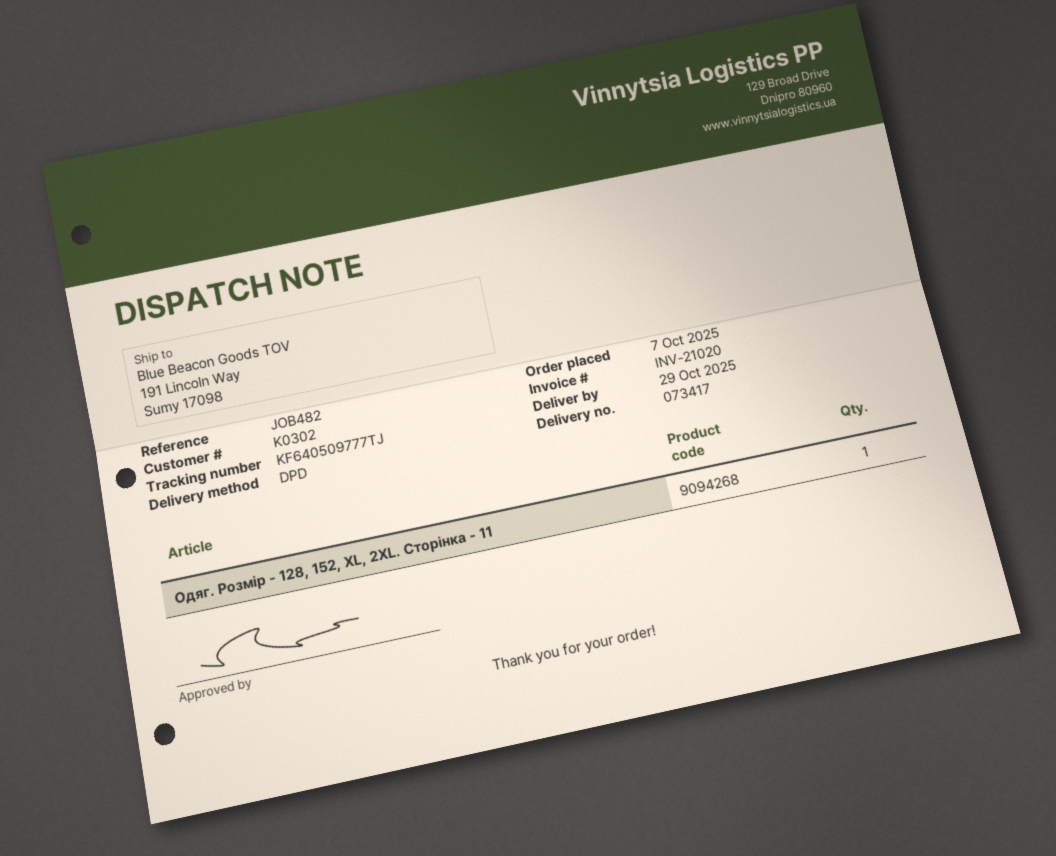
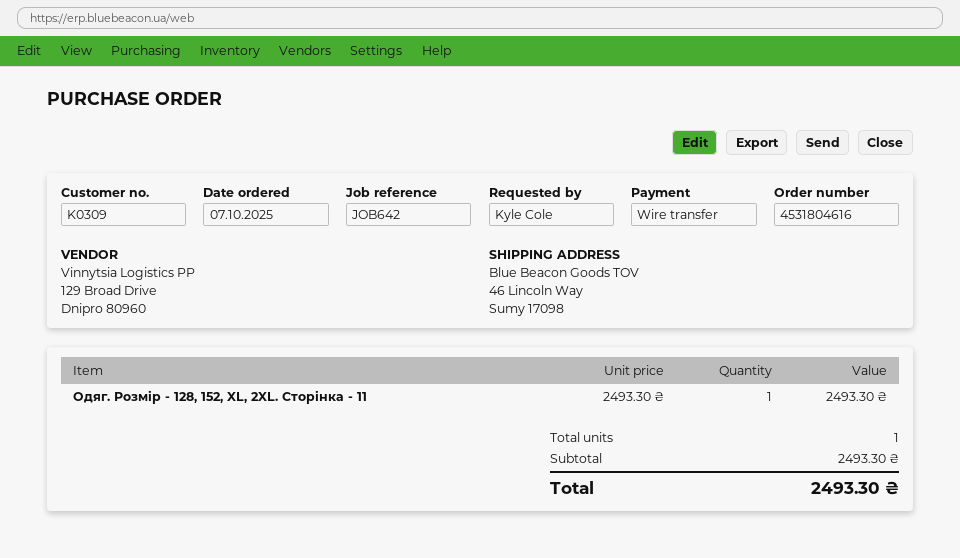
customer number: K0302 -> K0309
reference: JOB482 -> JOB642
ship to: 191 Lincoln Way, Sumy 17098 -> 46 Lincoln Way, Sumy 17098

